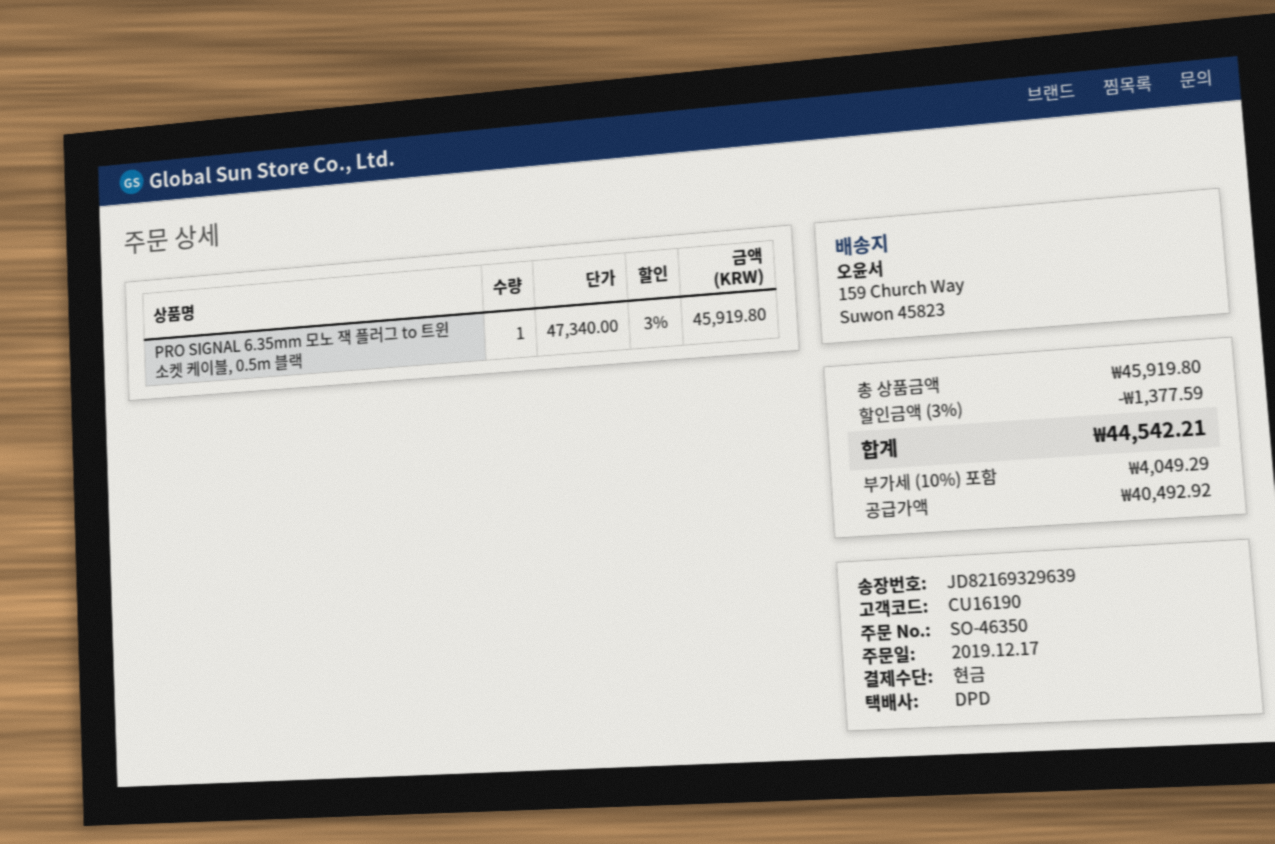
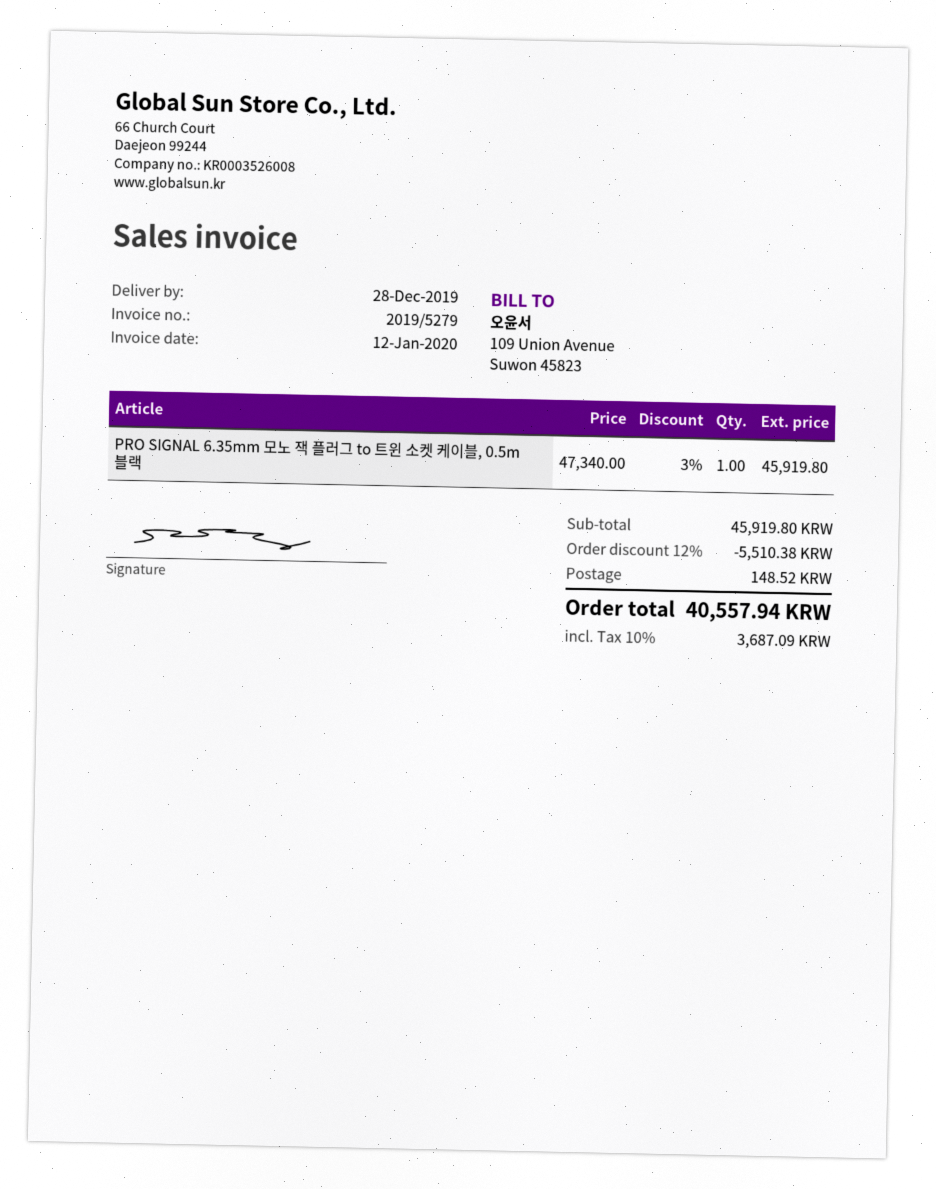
discount: 3% = 1377.59 -> 12% = 5510.38
shipping: none -> 148.52
tax: 10% = 4049.29 -> 10% = 3687.09
total: 44542.21 -> 40557.94

